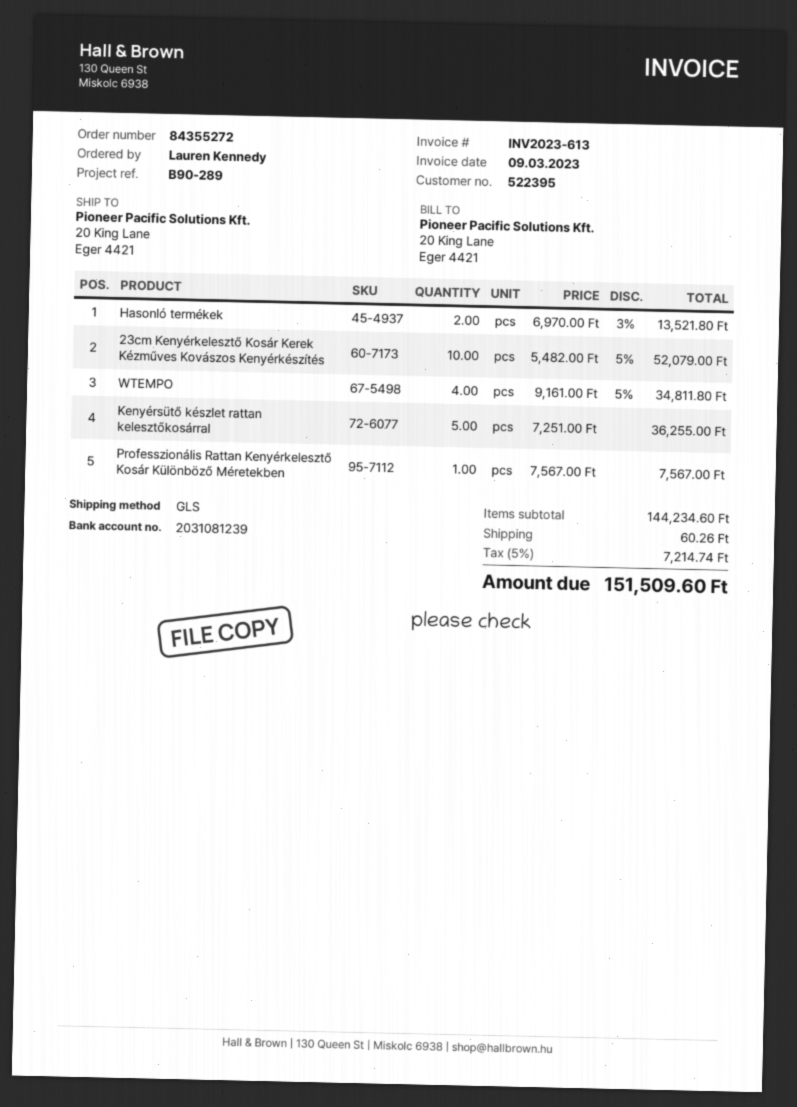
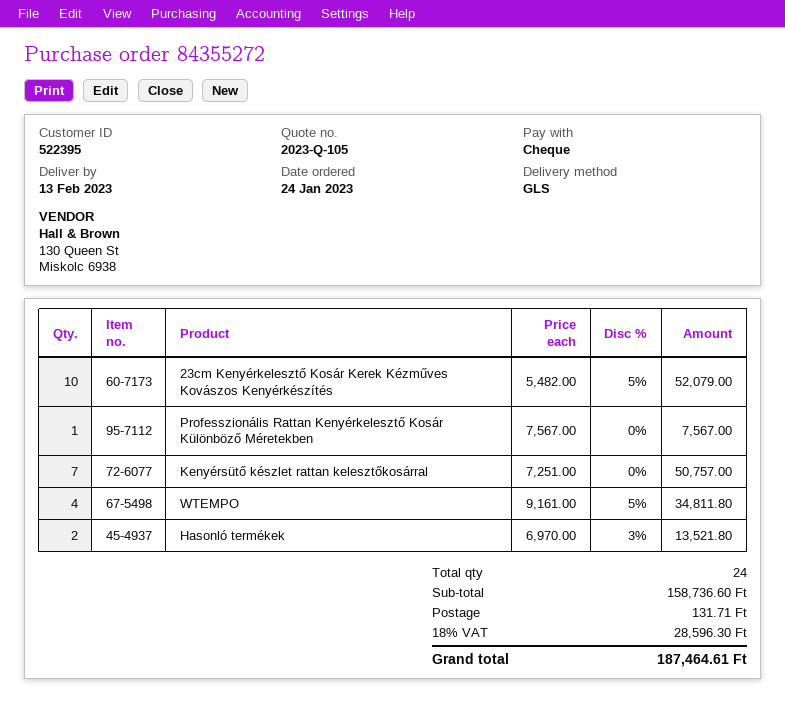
Kenyérsütő készlet rattan kelesztőkosárral: 5 x 7251.00 = 36255.00 -> 7 x 7251.00 = 50757.00
subtotal: 144234.60 -> 158736.60
shipping: 60.26 -> 131.71
tax: 5% = 7214.74 -> 18% = 28596.30
total: 151509.60 -> 187464.61

